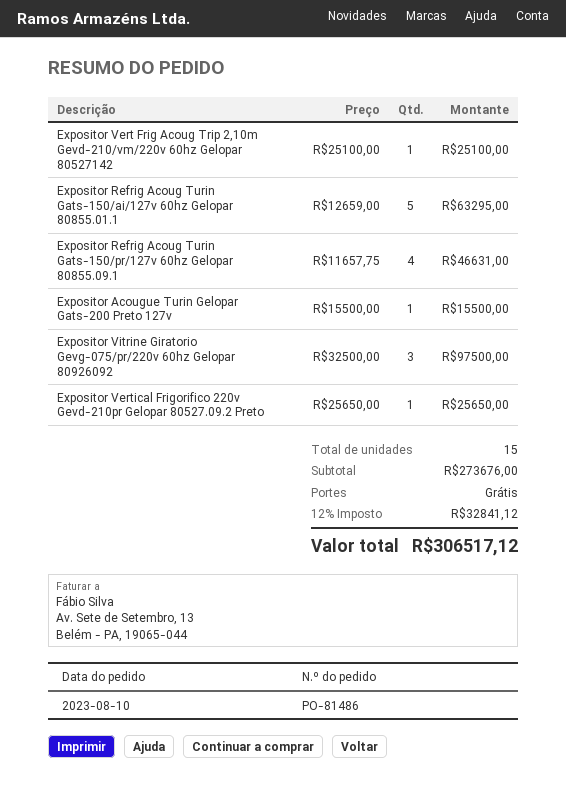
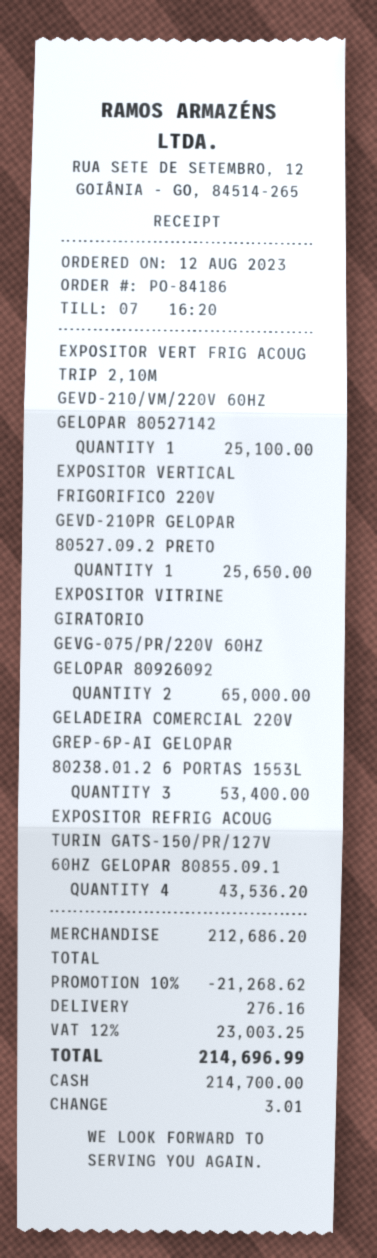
order number: PO-81486 -> PO-84186
order date: 2023-08-10 -> 2023-08-12
Expositor Refrig Acoug Turin Gats-150/ai/127v 60hz Gelopar 80855.01.1: 5 for 63295.00 -> none
Expositor Refrig Acoug Turin Gats-150/pr/127v 60hz Gelopar 80855.09.1: 4 for 46631.00 -> 4 for 43536.20
Expositor Acougue Turin Gelopar Gats-200 Preto 127v: 1 for 15500.00 -> none
Expositor Vitrine Giratorio Gevg-075/pr/220v 60hz Gelopar 80926092: 3 for 97500.00 -> 2 for 65000.00
GELADEIRA COMERCIAL 220V GREP-6P-AI GELOPAR 80238.01.2 6 PORTAS 1553L: none -> 3 for 53400.00
subtotal: 273676.00 -> 212686.20
discount: none -> 10% = 21268.62
shipping: 0.00 -> 276.16
tax: 12% = 32841.12 -> 12% = 23003.25
total: 306517.12 -> 214696.99

